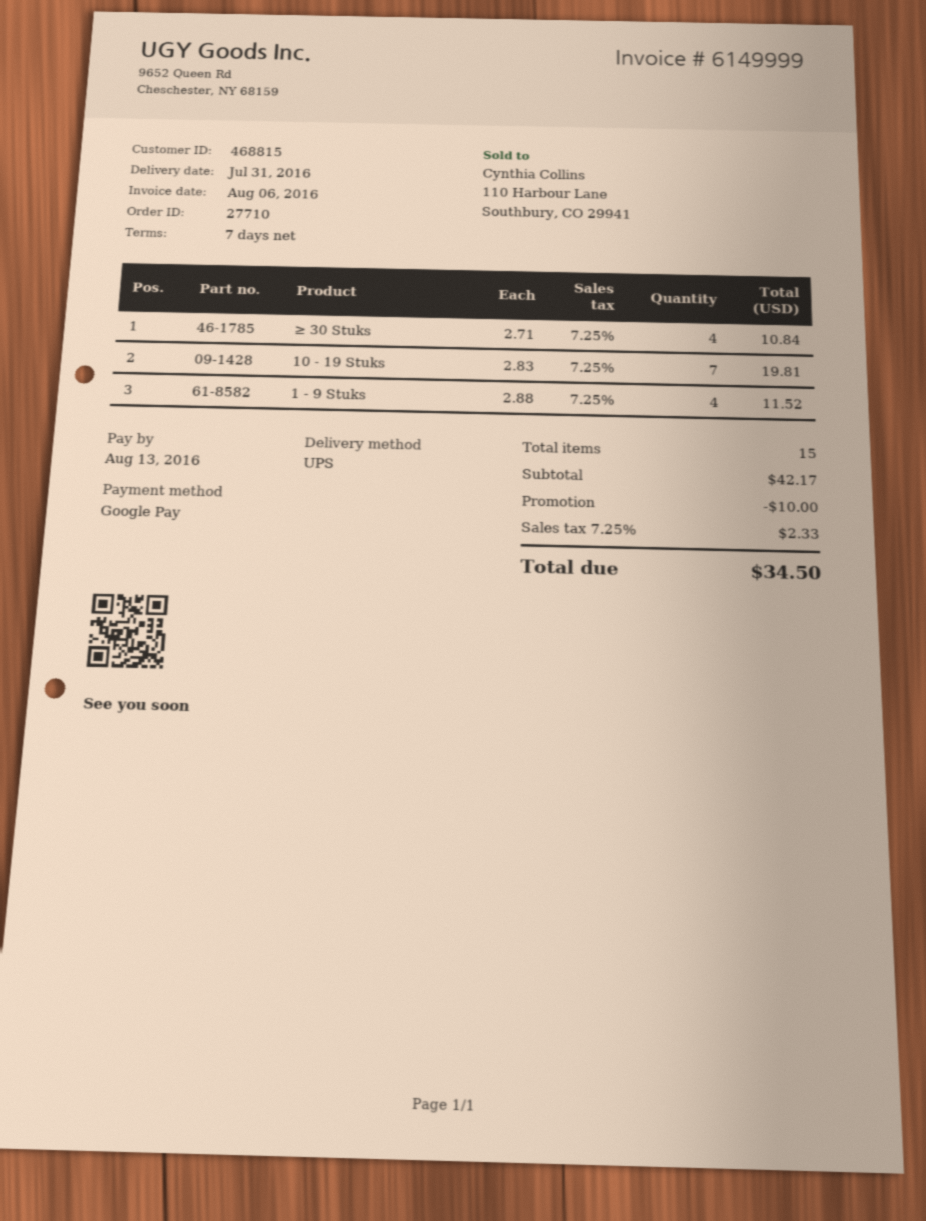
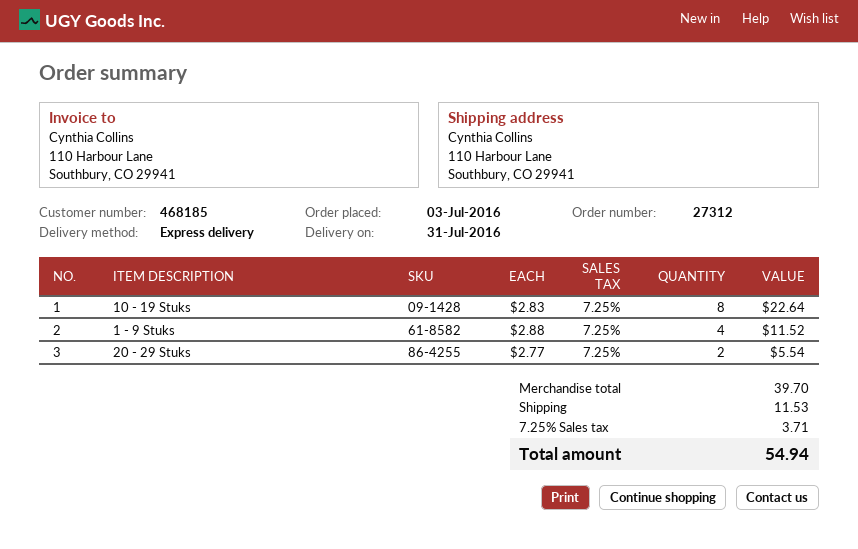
order number: 27710 -> 27312
customer number: 468815 -> 468185
shipping method: UPS -> express
≥ 30 Stuks: 4 x 2.71 = 10.84 -> none
10 - 19 Stuks: 7 x 2.83 = 19.81 -> 8 x 2.83 = 22.64
20 - 29 Stuks: none -> 2 x 2.77 = 5.54
subtotal: 42.17 -> 39.70
discount: 10.00 -> none
shipping: none -> 11.53
tax: 7.25% = 2.33 -> 7.25% = 3.71
total: 34.50 -> 54.94

